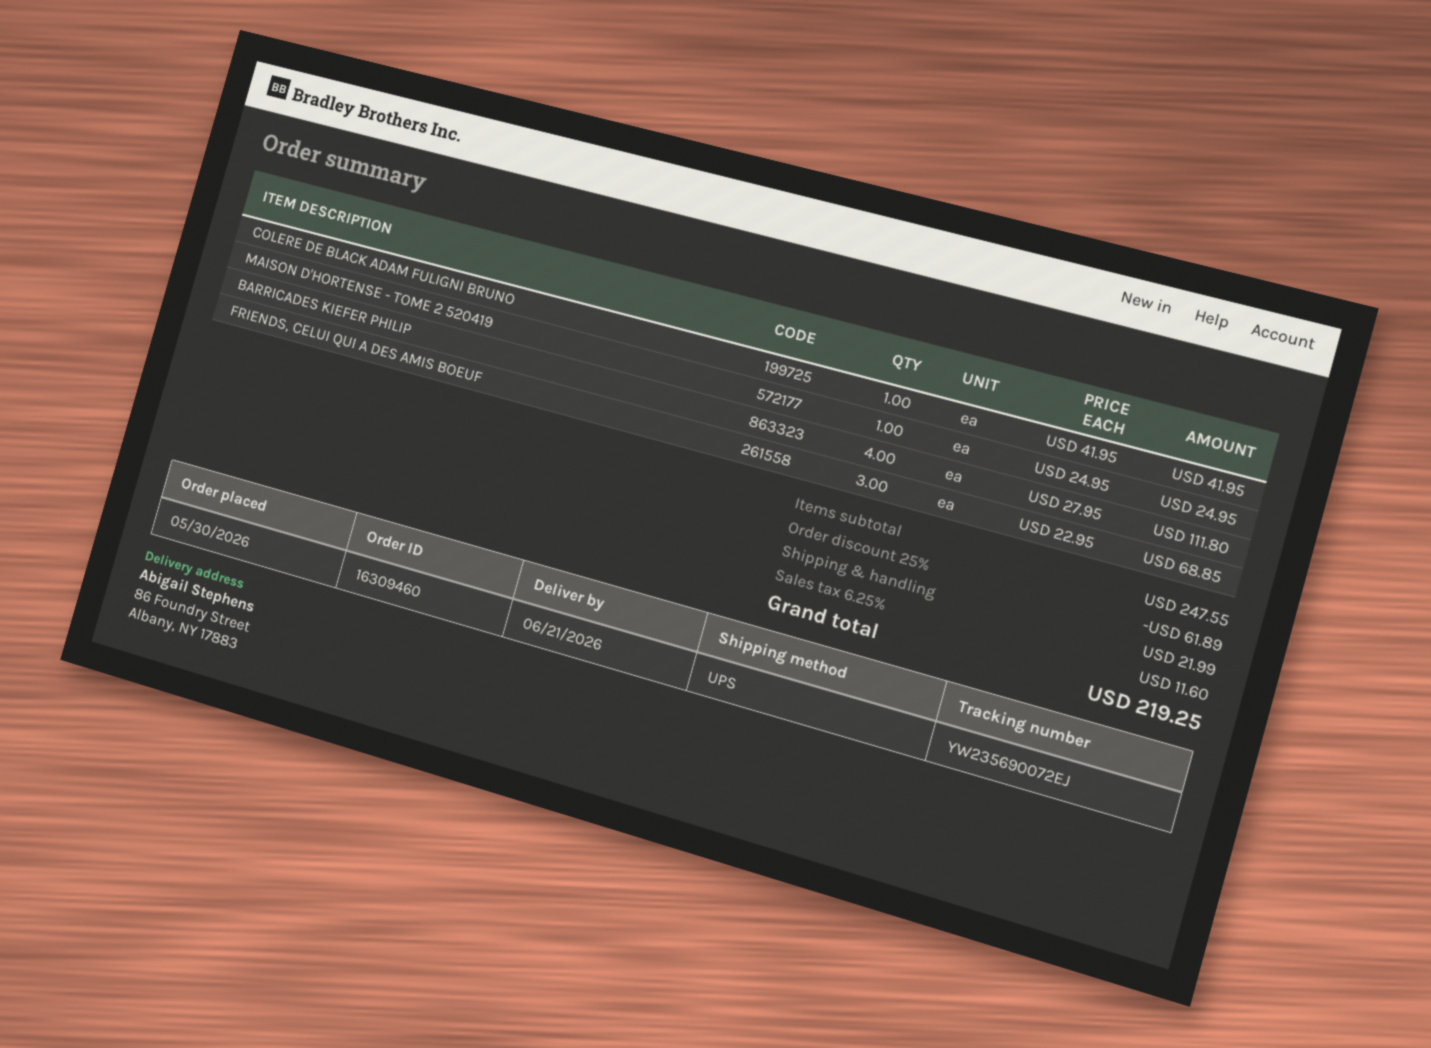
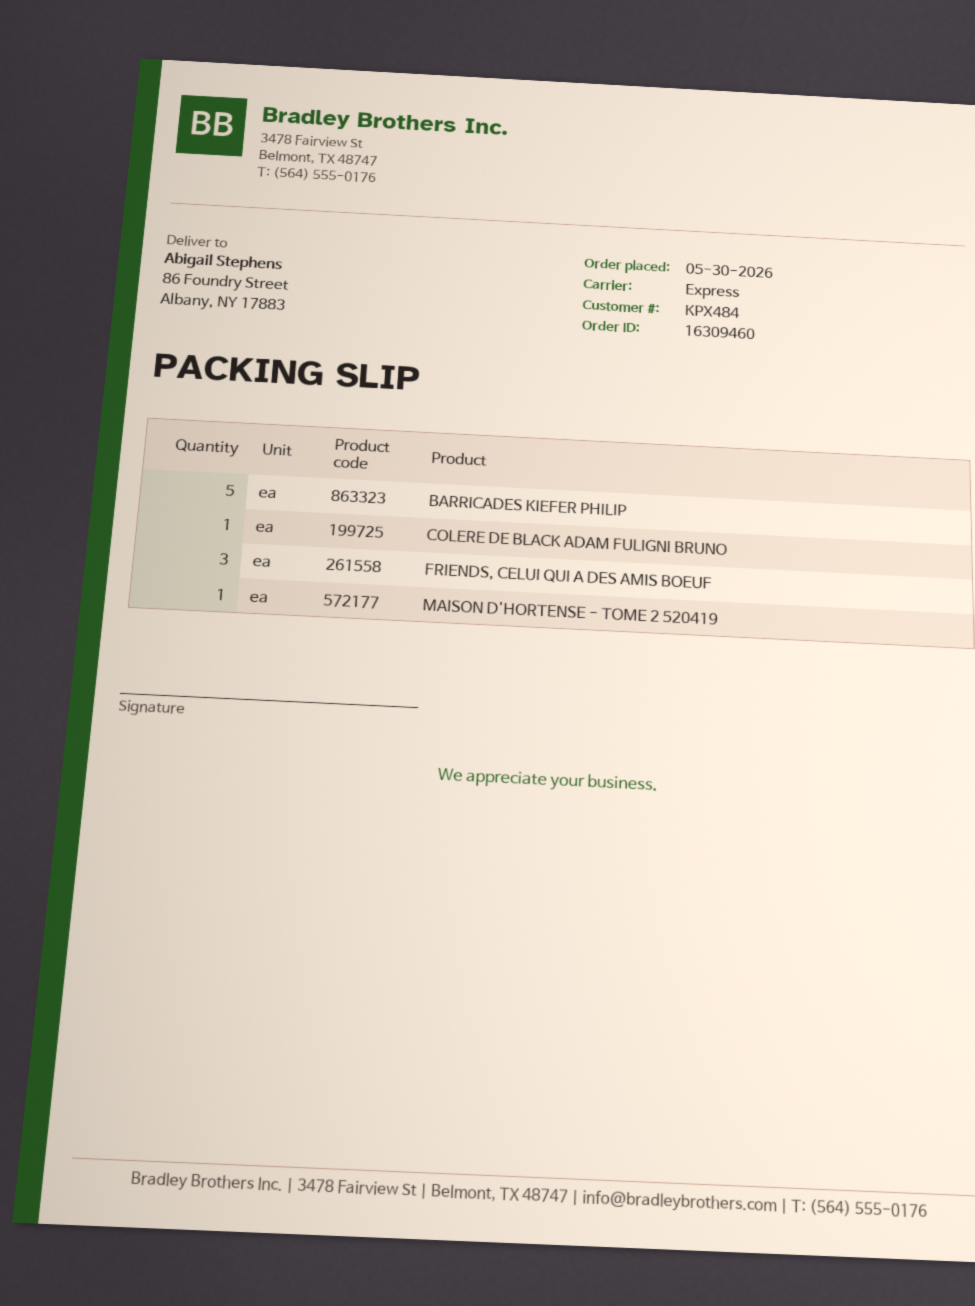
shipping method: UPS -> express
BARRICADES KIEFER PHILIP: 4 -> 5

